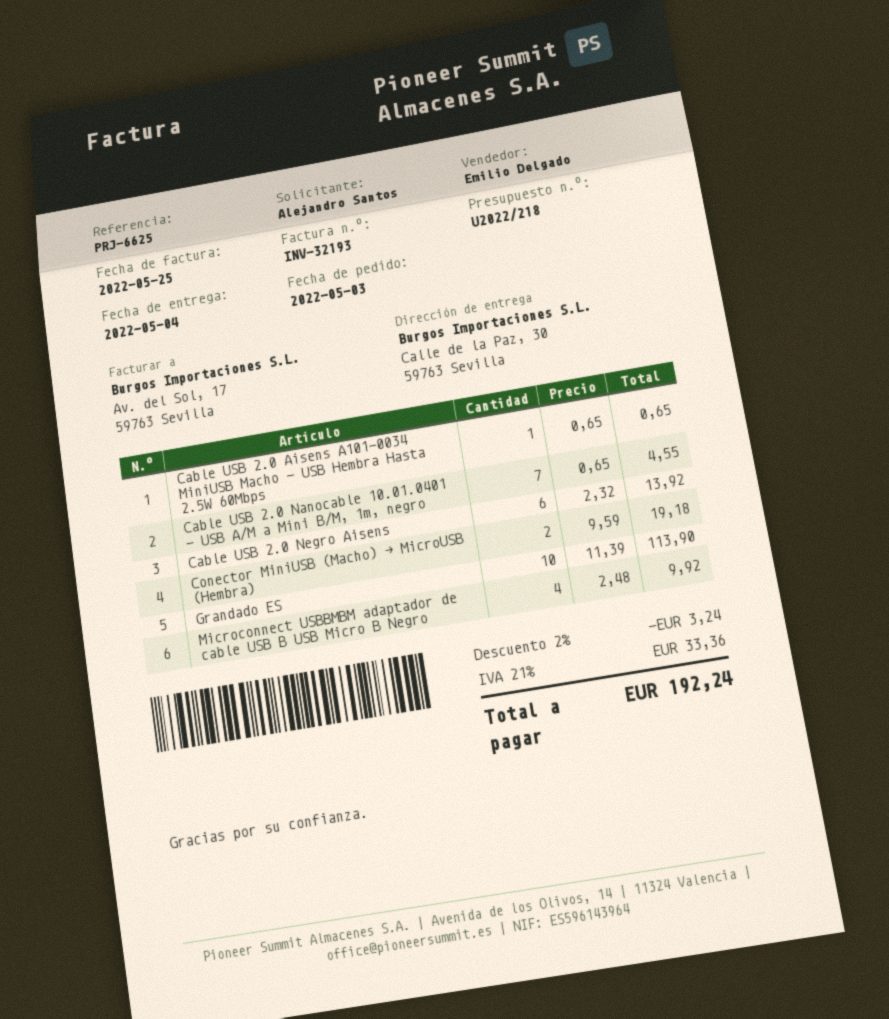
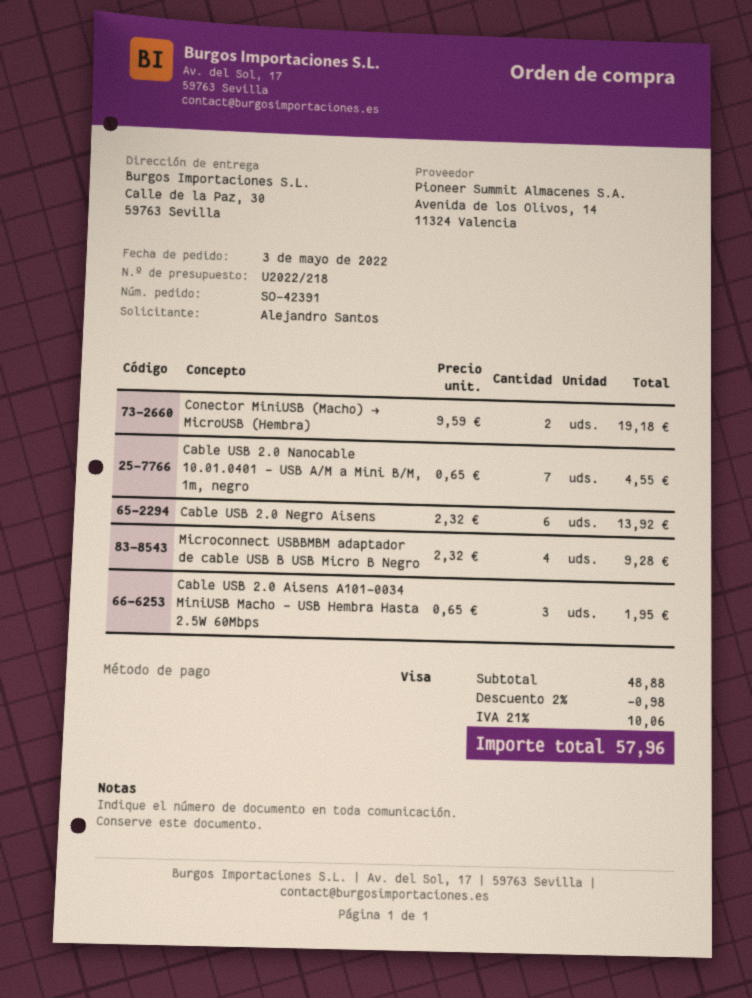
Cable USB 2.0 Aisens A101-0034 MiniUSB Macho - USB Hembra Hasta 2.5W 60Mbps: 1 x 0.65 = 0.65 -> 3 x 0.65 = 1.95
Grandado ES: 10 x 11.39 = 113.90 -> none
Microconnect USBBMBM adaptador de cable USB B USB Micro B Negro: 4 x 2.48 = 9.92 -> 4 x 2.32 = 9.28
discount: 2% = 3.24 -> 2% = 0.98
tax: 21% = 33.36 -> 21% = 10.06
total: 192.24 -> 57.96

